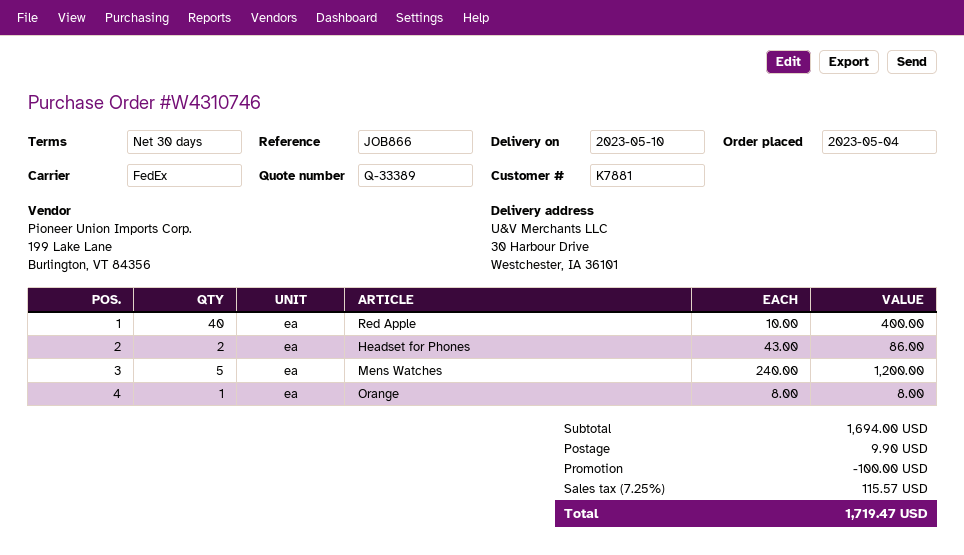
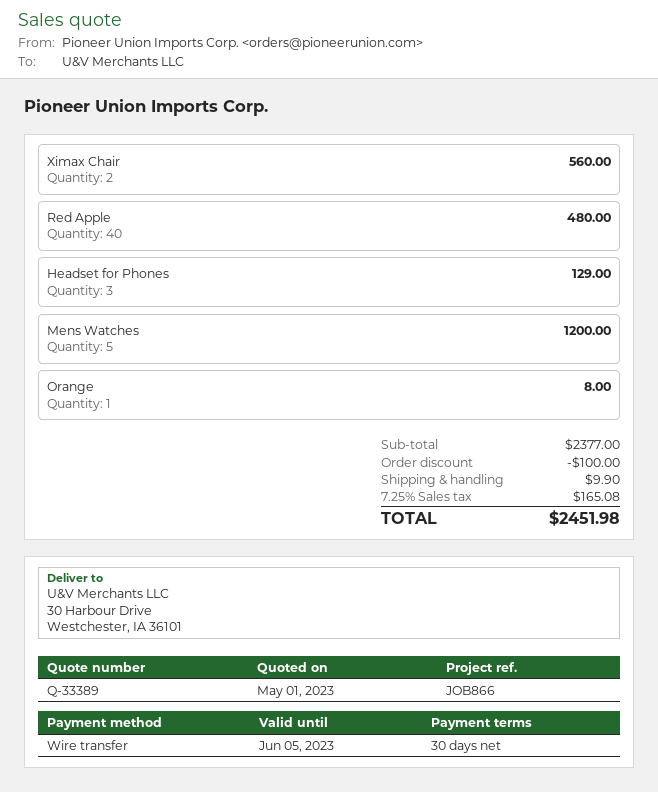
Red Apple: 40 for 400.00 -> 40 for 480.00
Headset for Phones: 2 for 86.00 -> 3 for 129.00
Ximax Chair: none -> 2 for 560.00
subtotal: 1694.00 -> 2377.00
tax: 7.25% = 115.57 -> 7.25% = 165.08
total: 1719.47 -> 2451.98

